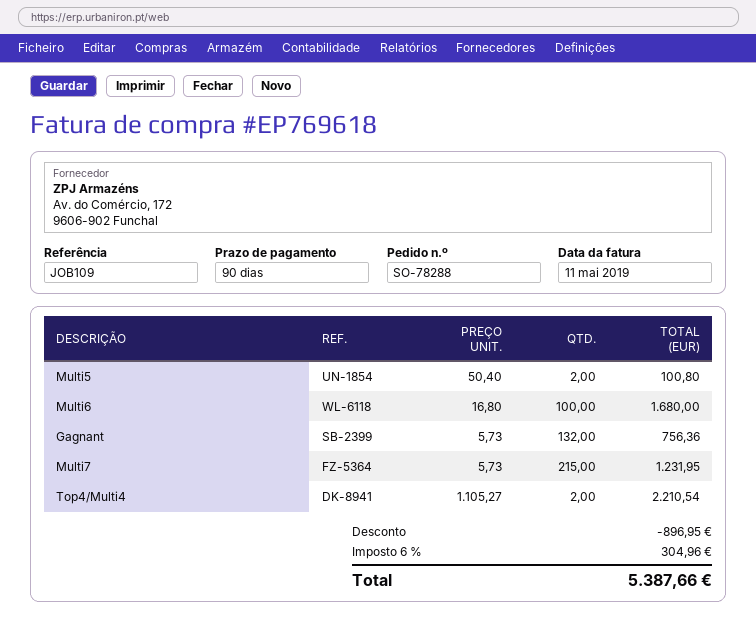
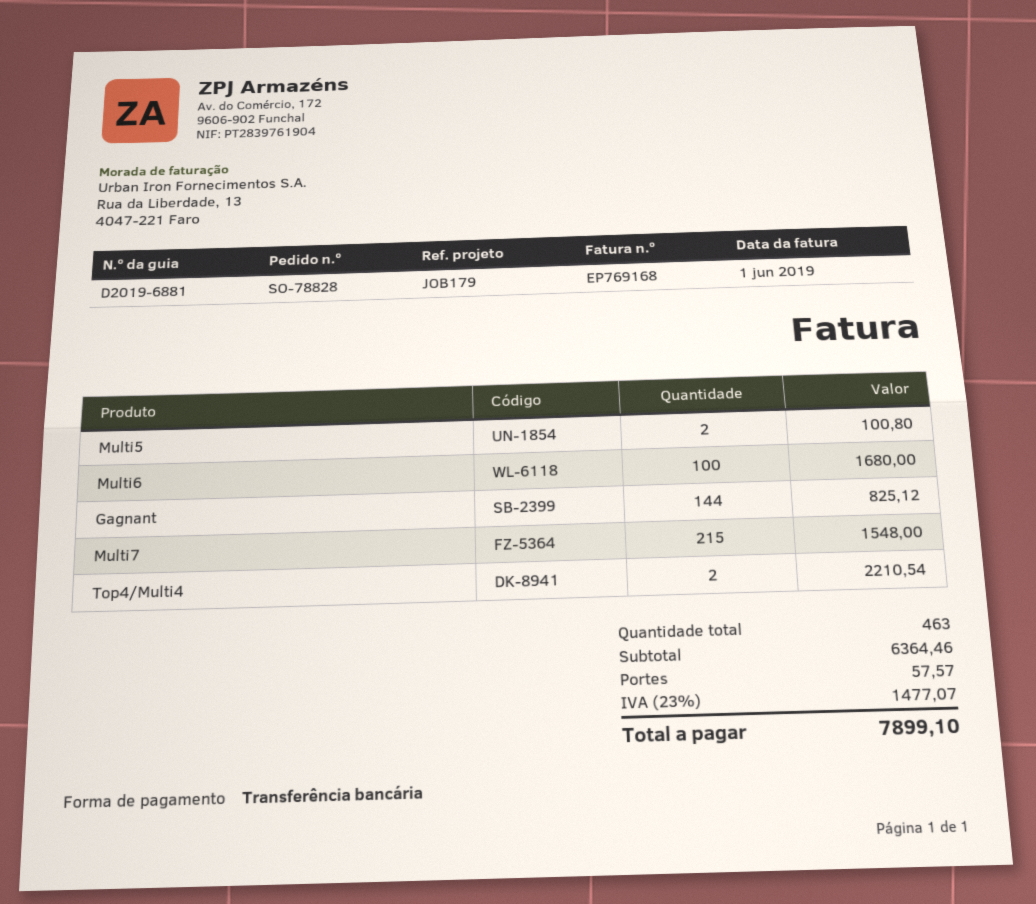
order number: SO-78288 -> SO-78828
invoice number: EP769618 -> EP769168
invoice date: 2019-05-11 -> 2019-06-01
reference: JOB109 -> JOB179
Gagnant: 132 for 756.36 -> 144 for 825.12
Multi7: 215 for 1231.95 -> 215 for 1548.00
discount: 896.95 -> none
shipping: none -> 57.57
tax: 6% = 304.96 -> 23% = 1477.07
total: 5387.66 -> 7899.10

